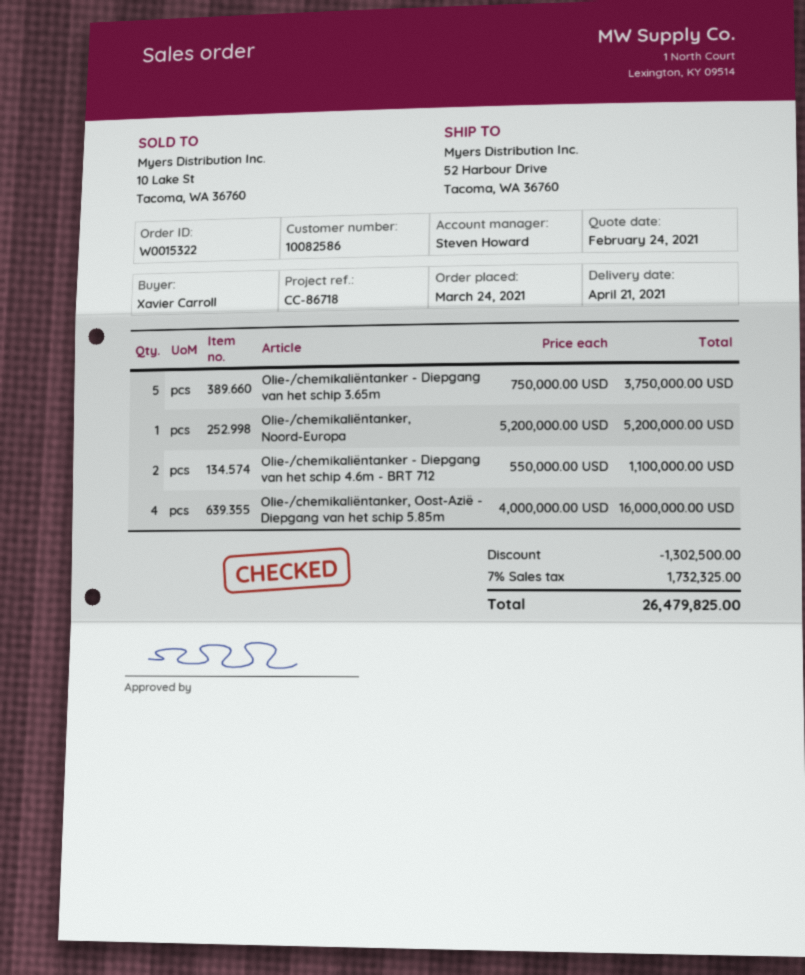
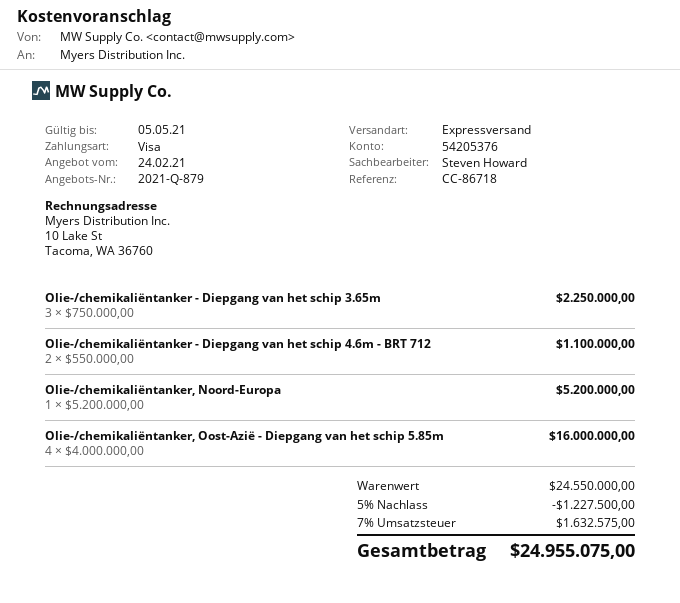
Olie-/chemikaliëntanker - Diepgang van het schip 3.65m: 5 x 750000.00 = 3750000.00 -> 3 x 750000.00 = 2250000.00
discount: 1302500.00 -> 1227500.00
tax: 7% = 1732325.00 -> 7% = 1632575.00
total: 26479825.00 -> 24955075.00

